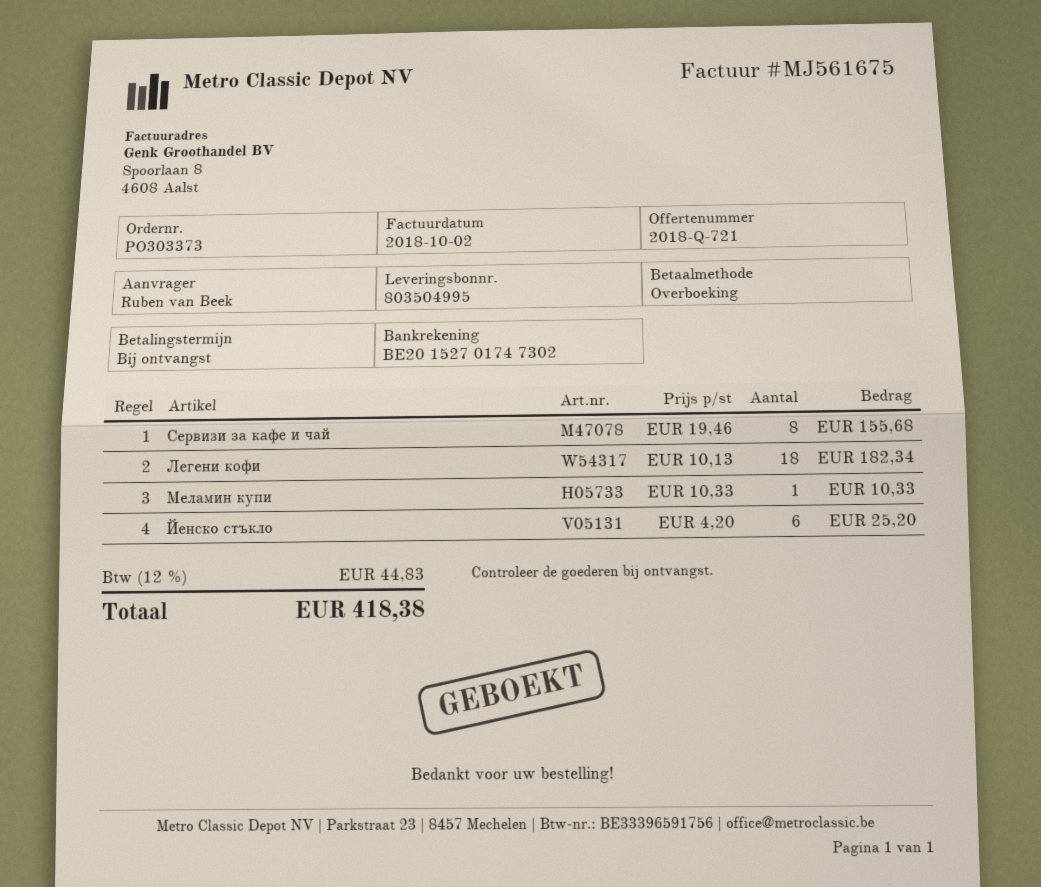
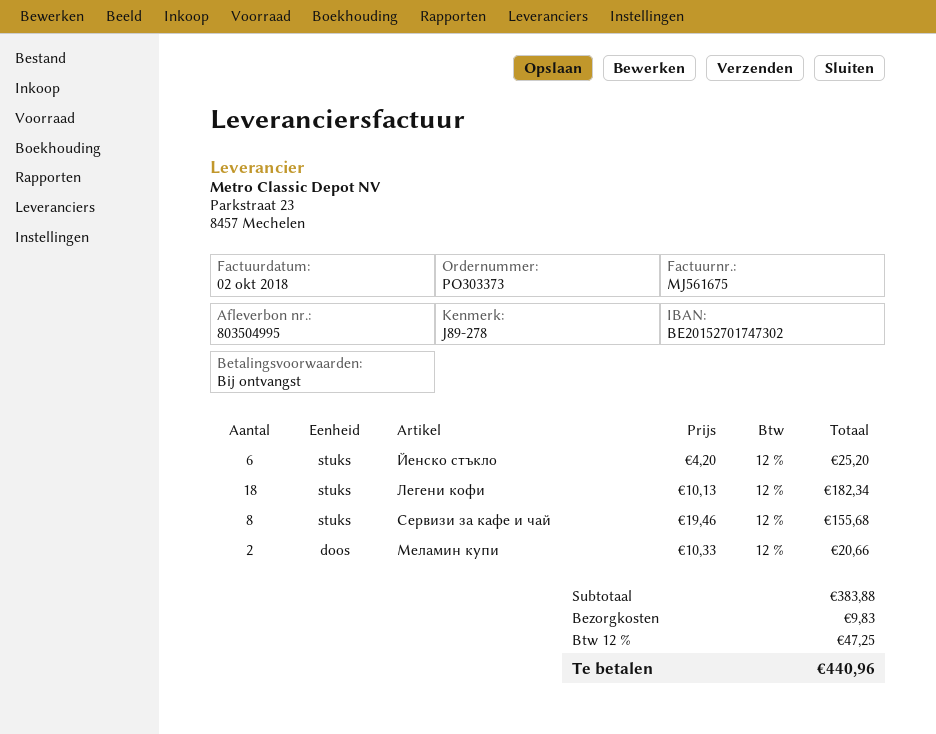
Меламин купи: 1 x 10.33 = 10.33 -> 2 x 10.33 = 20.66
shipping: none -> 9.83
tax: 12% = 44.83 -> 12% = 47.25
total: 418.38 -> 440.96

